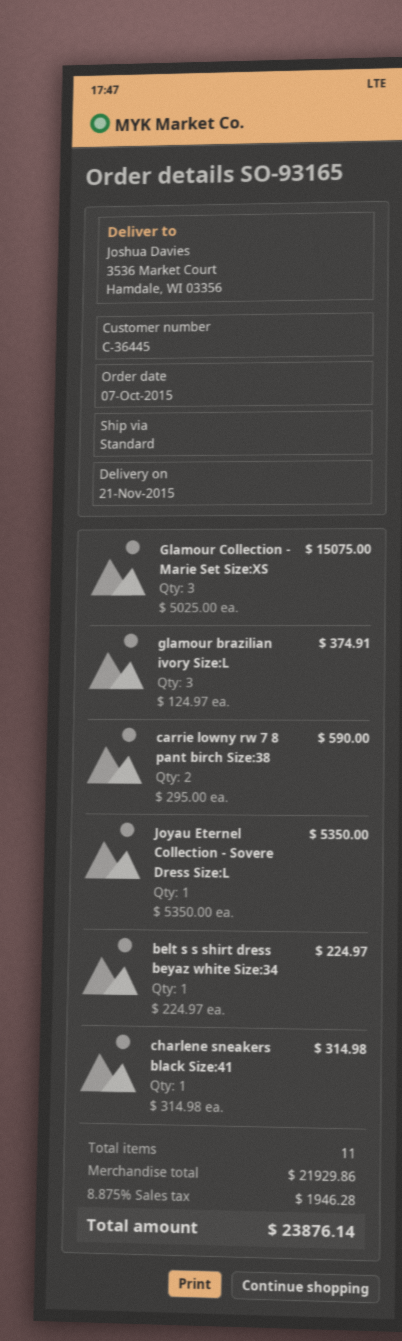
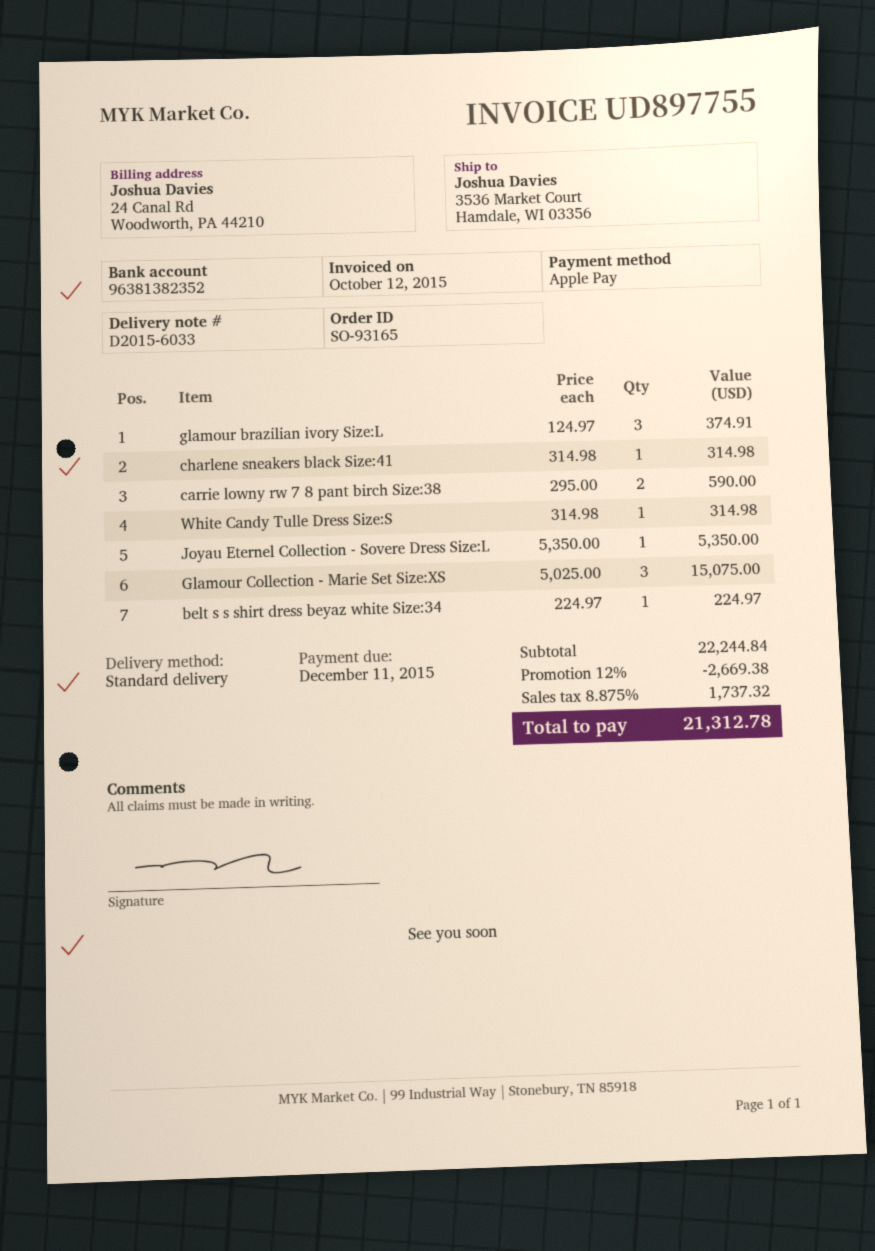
White Candy Tulle Dress Size:S: none -> 1 x 314.98 = 314.98
subtotal: 21929.86 -> 22244.84
discount: none -> 12% = 2669.38
tax: 8.875% = 1946.28 -> 8.875% = 1737.32
total: 23876.14 -> 21312.78

